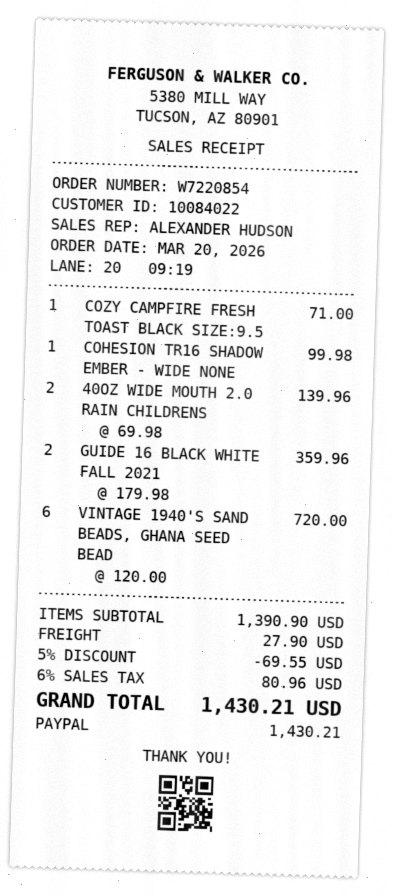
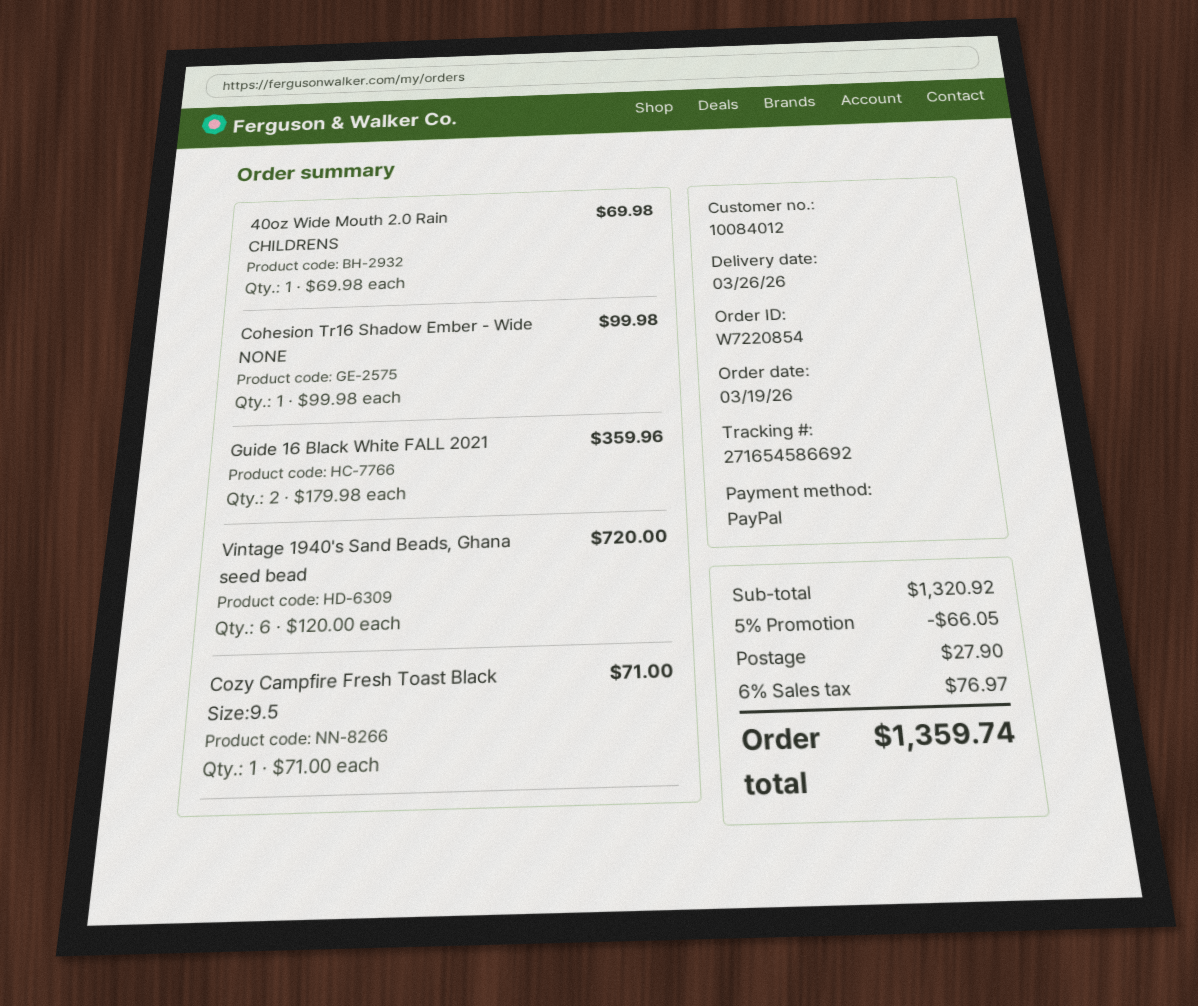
order date: 2026-03-20 -> 2026-03-19
customer number: 10084022 -> 10084012
40OZ WIDE MOUTH 2.0 RAIN CHILDRENS: 2 x 69.98 = 139.96 -> 1 x 69.98 = 69.98
subtotal: 1390.90 -> 1320.92
discount: 5% = 69.55 -> 5% = 66.05
tax: 6% = 80.96 -> 6% = 76.97
total: 1430.21 -> 1359.74

